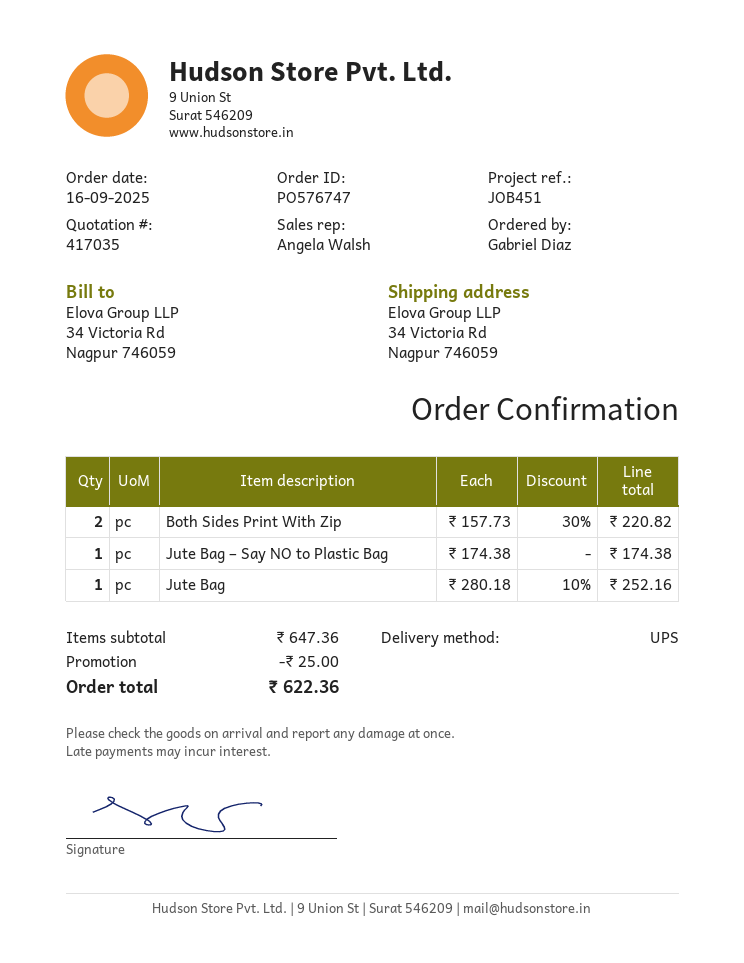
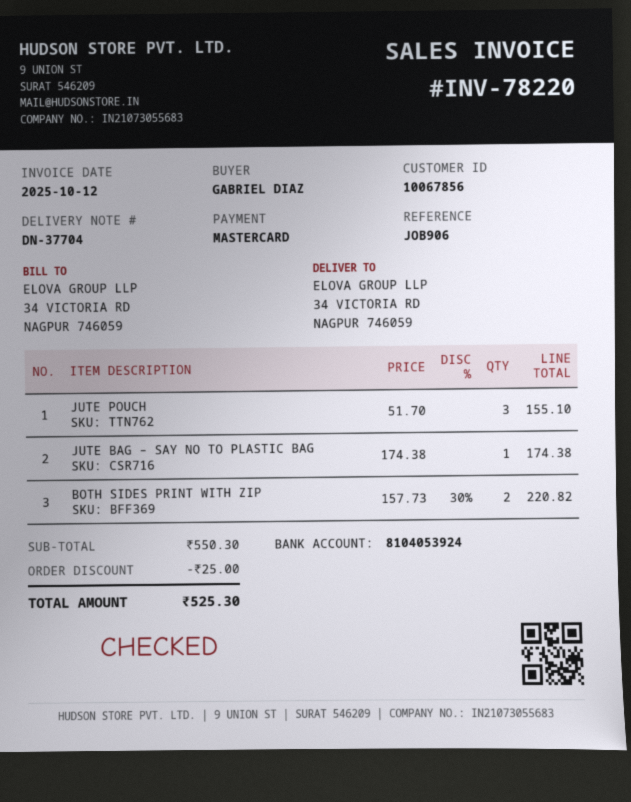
reference: JOB451 -> JOB906
Jute Bag: 1 x 280.18 - 10% = 252.16 -> none
JUTE POUCH: none -> 3 x 51.70 = 155.10
subtotal: 647.36 -> 550.30
total: 622.36 -> 525.30

